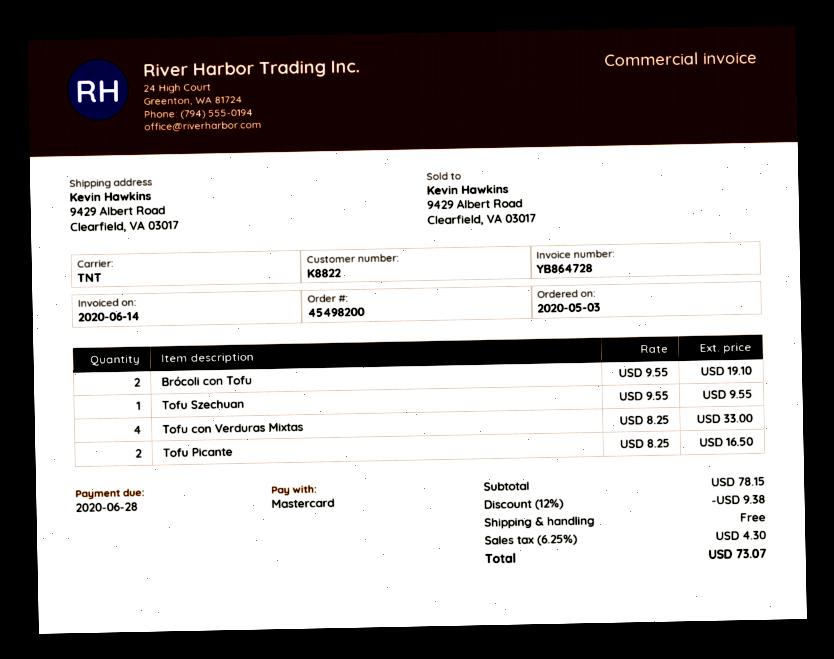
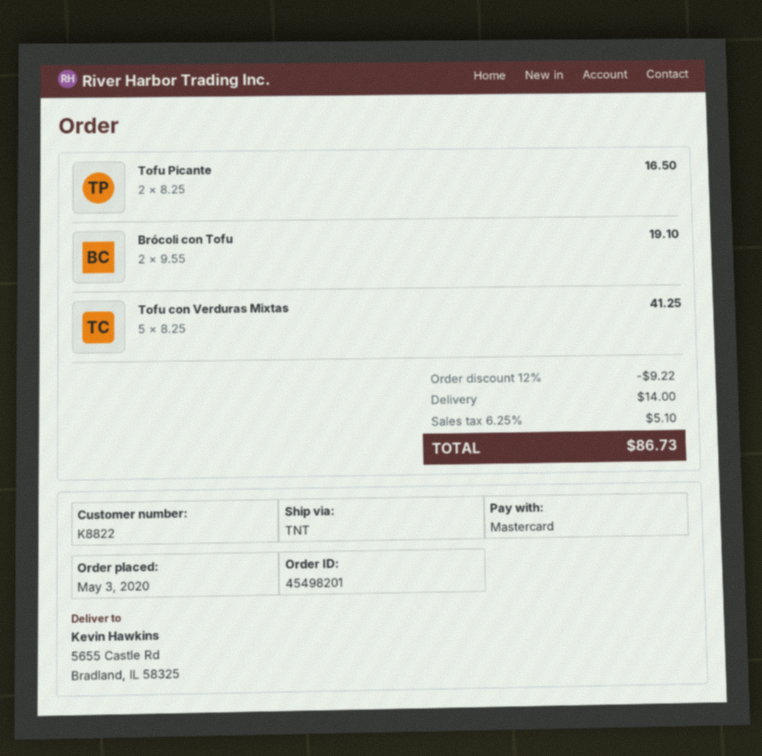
order number: 45498200 -> 45498201
ship to: 9429 Albert Road, Clearfield, VA 03017 -> 5655 Castle Rd, Bradland, IL 58325
Tofu Szechuan: 1 x 9.55 = 9.55 -> none
Tofu con Verduras Mixtas: 4 x 8.25 = 33.00 -> 5 x 8.25 = 41.25
discount: 12% = 9.38 -> 12% = 9.22
shipping: 0.00 -> 14.00
tax: 6.25% = 4.30 -> 6.25% = 5.10
total: 73.07 -> 86.73

